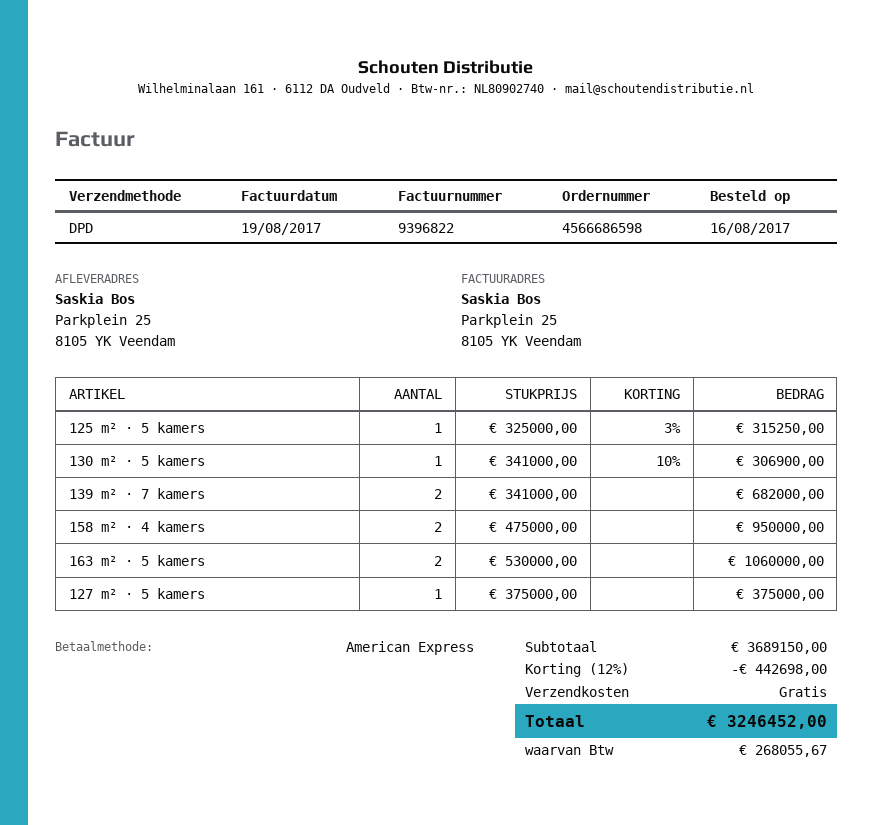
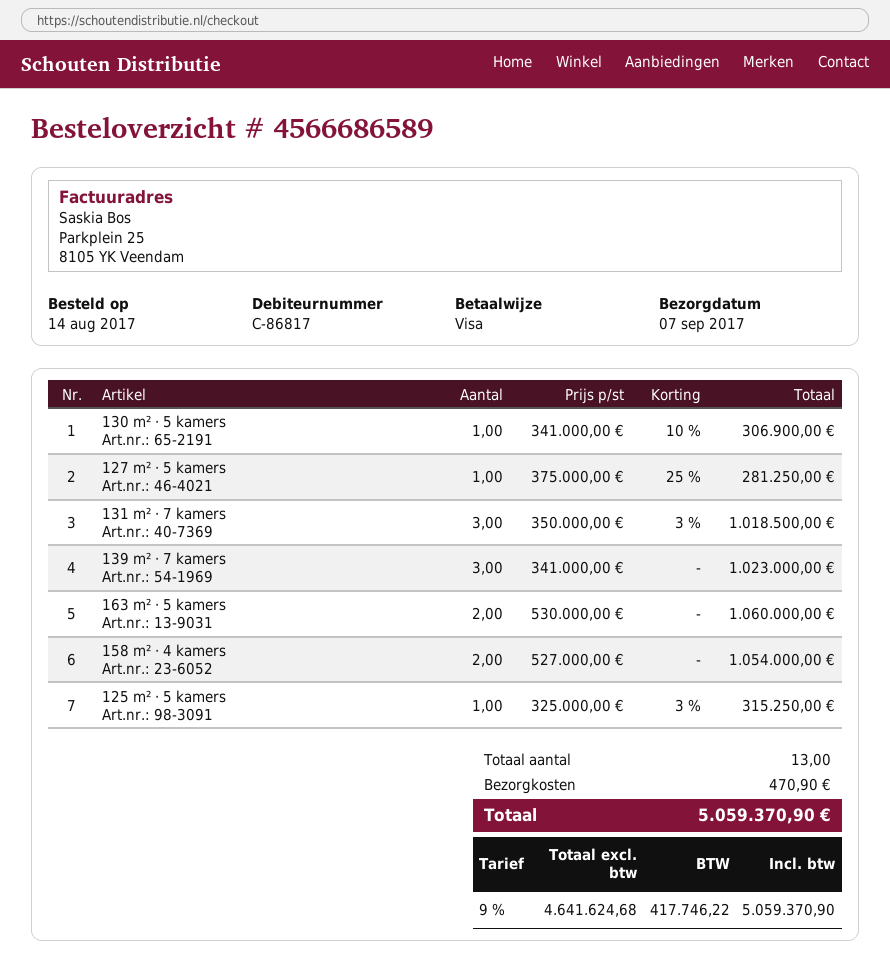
order number: 4566686598 -> 4566686589
order date: 2017-08-16 -> 2017-08-14
payment method: American Express -> Visa
139 m² · 7 kamers: 2 x 341000.00 = 682000.00 -> 3 x 341000.00 = 1023000.00
158 m² · 4 kamers: 2 x 475000.00 = 950000.00 -> 2 x 527000.00 = 1054000.00
127 m² · 5 kamers: 1 x 375000.00 = 375000.00 -> 1 x 375000.00 - 25% = 281250.00
131 m² · 7 kamers: none -> 3 x 350000.00 - 3% = 1018500.00
discount: 12% = 442698.00 -> none
shipping: 0.00 -> 470.90
tax: 268055.67 -> 417746.22
total: 3246452.00 -> 5059370.90

